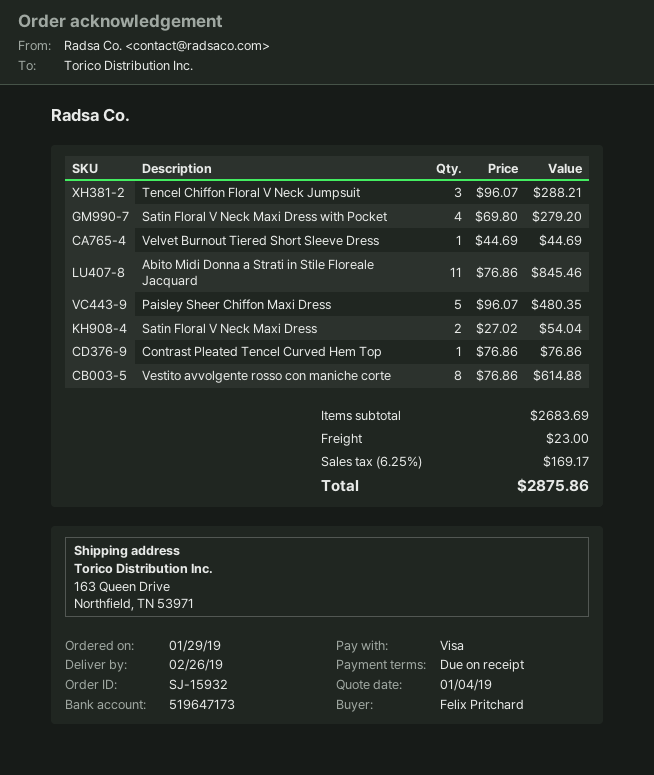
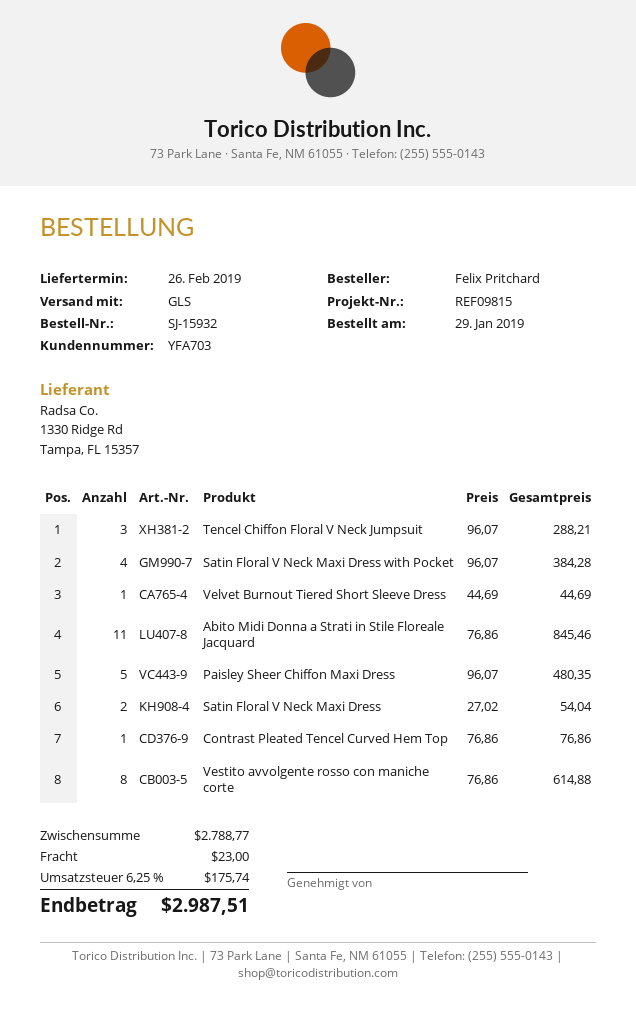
Satin Floral V Neck Maxi Dress with Pocket: 4 x 69.80 = 279.20 -> 4 x 96.07 = 384.28
subtotal: 2683.69 -> 2788.77
tax: 6.25% = 169.17 -> 6.25% = 175.74
total: 2875.86 -> 2987.51

